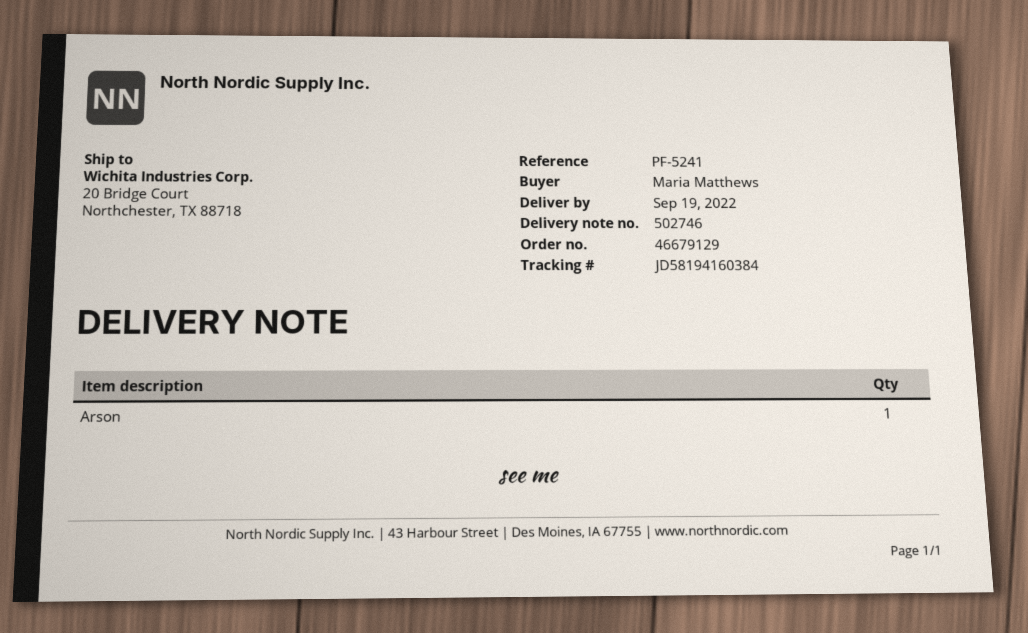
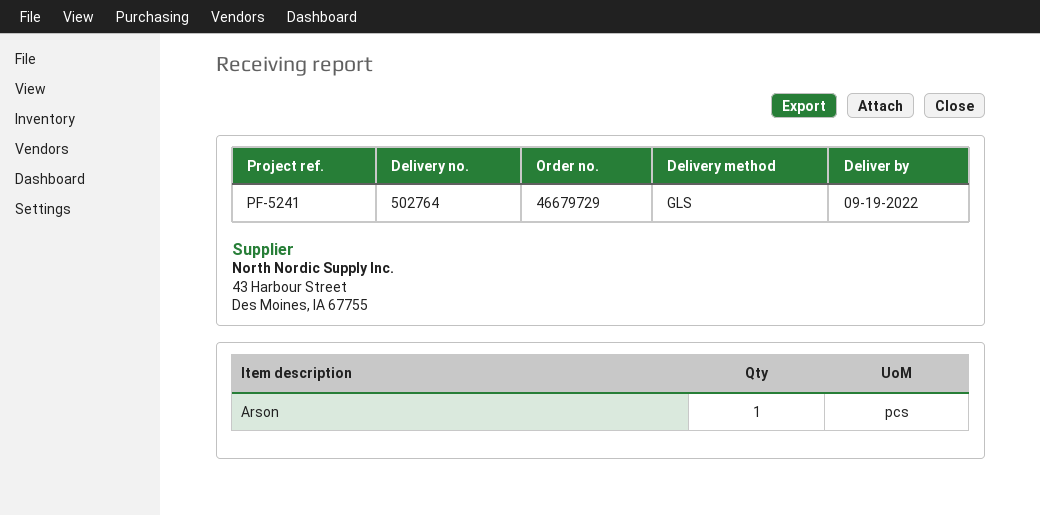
order number: 46679129 -> 46679729
delivery note number: 502746 -> 502764

